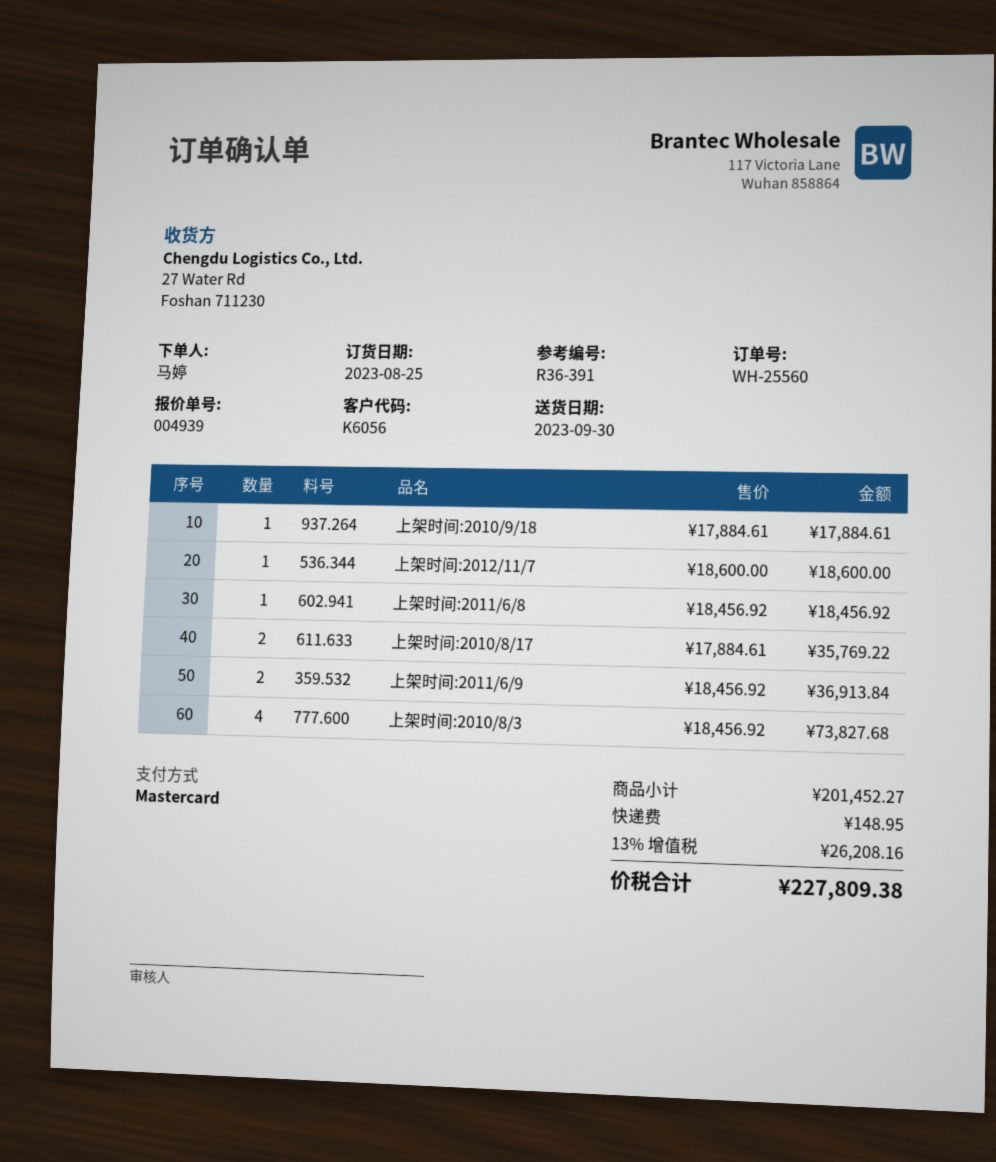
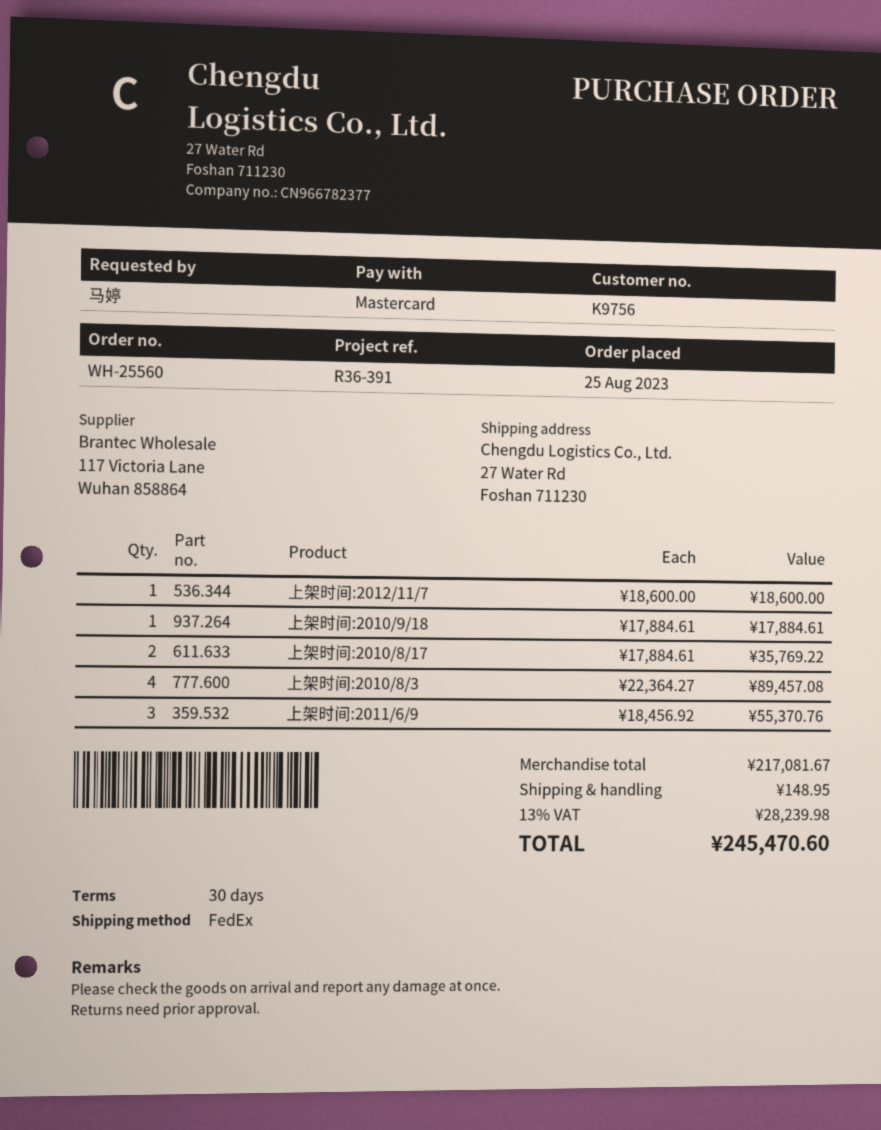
customer number: K6056 -> K9756
上架时间:2011/6/8: 1 x 18456.92 = 18456.92 -> none
上架时间:2011/6/9: 2 x 18456.92 = 36913.84 -> 3 x 18456.92 = 55370.76
上架时间:2010/8/3: 4 x 18456.92 = 73827.68 -> 4 x 22364.27 = 89457.08
subtotal: 201452.27 -> 217081.67
tax: 13% = 26208.16 -> 13% = 28239.98
total: 227809.38 -> 245470.60

